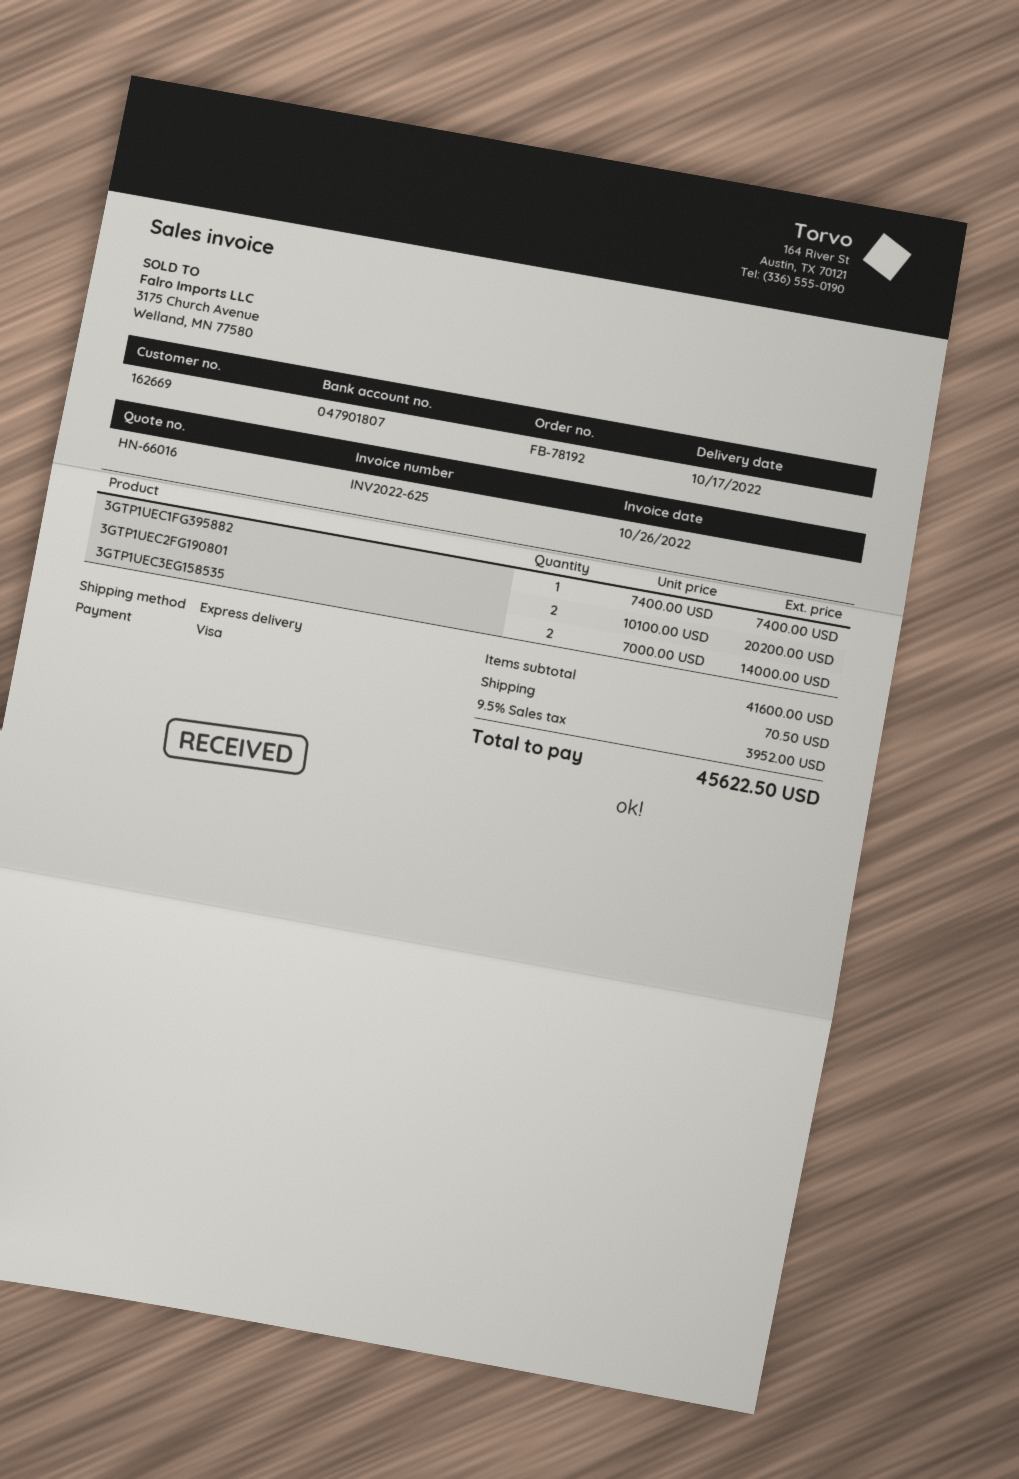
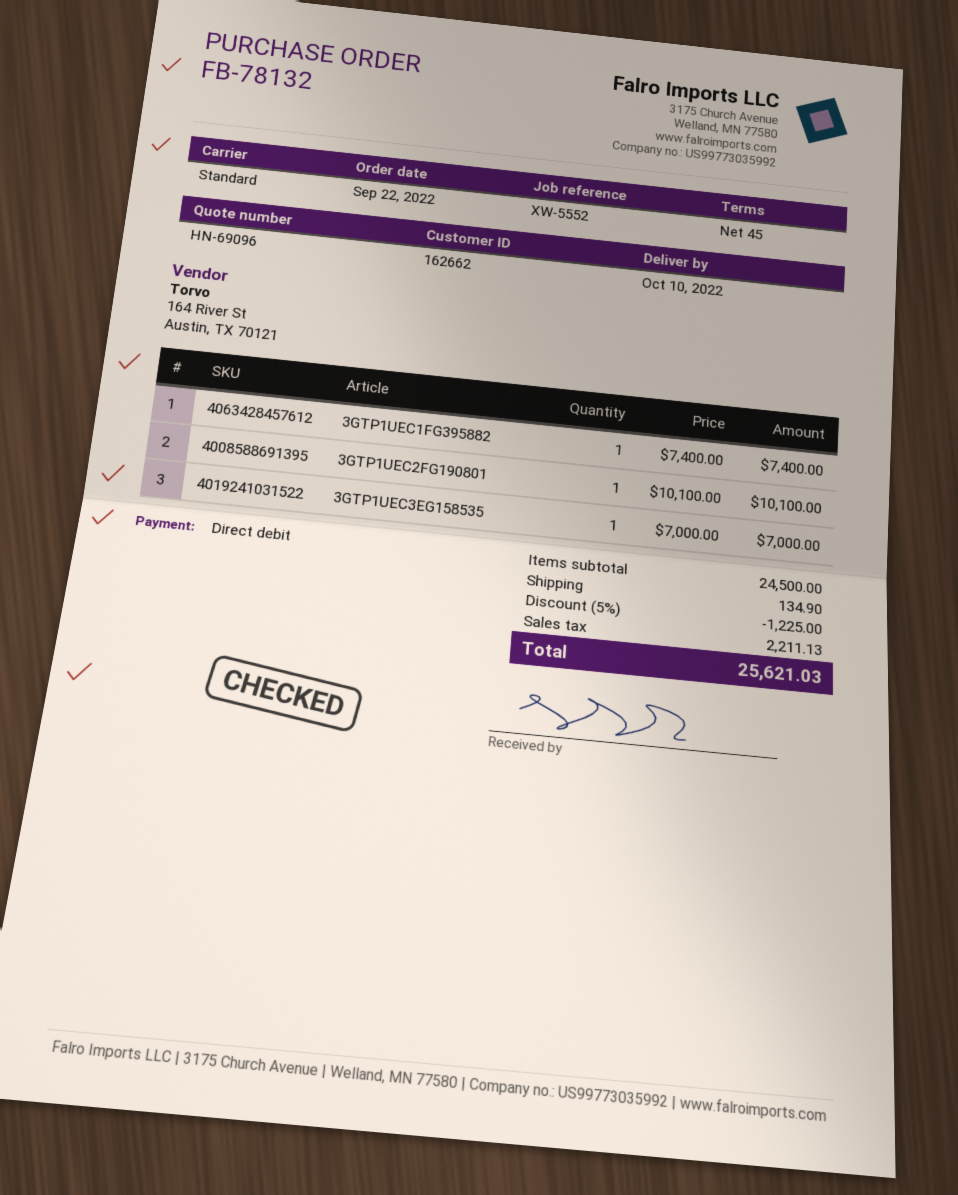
quote number: HN-66016 -> HN-69096
order number: FB-78192 -> FB-78132
delivery date: 2022-10-17 -> 2022-10-10
customer number: 162669 -> 162662
payment method: Visa -> direct debit
shipping method: express -> standard
3GTP1UEC2FG190801: 2 x 10100.00 = 20200.00 -> 1 x 10100.00 = 10100.00
3GTP1UEC3EG158535: 2 x 7000.00 = 14000.00 -> 1 x 7000.00 = 7000.00
subtotal: 41600.00 -> 24500.00
discount: none -> 5% = 1225.00
shipping: 70.50 -> 134.90
tax: 3952.00 -> 2211.13
total: 45622.50 -> 25621.03

